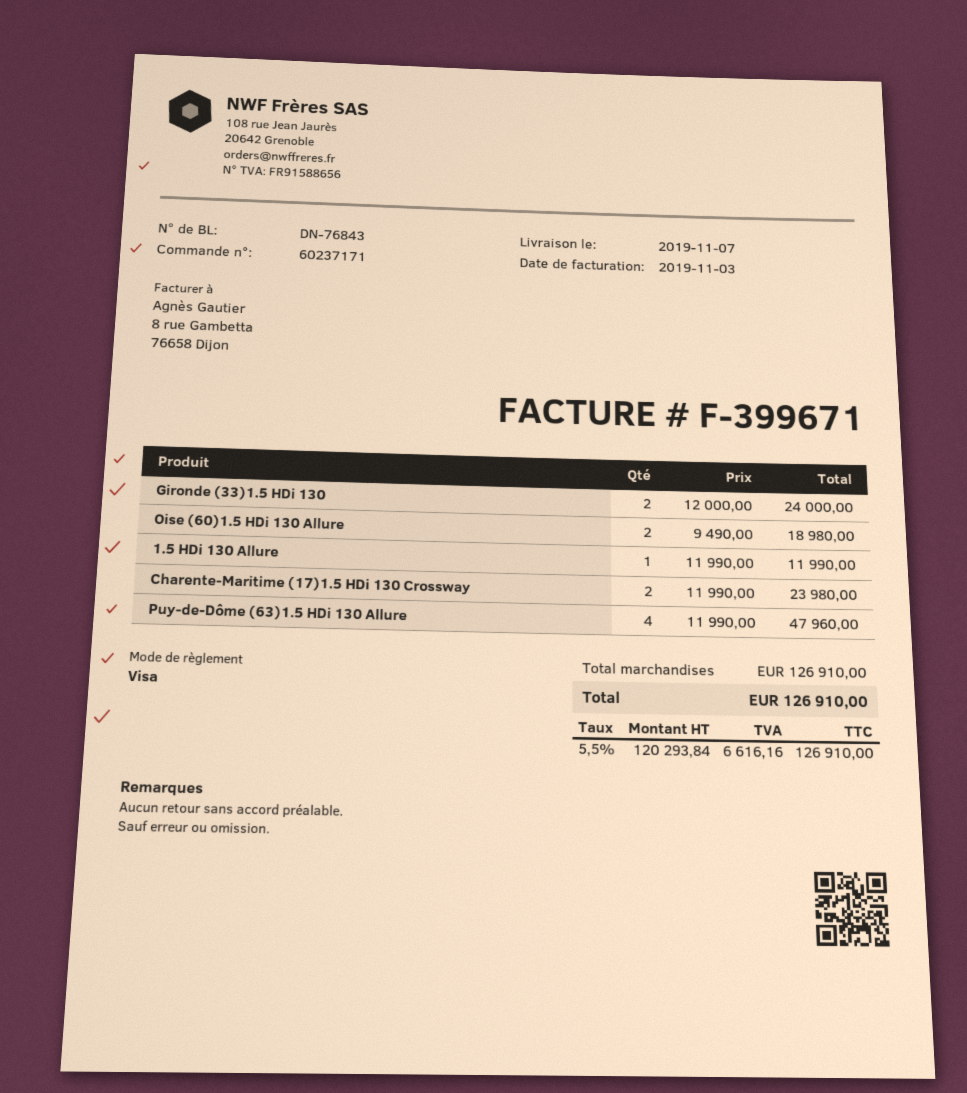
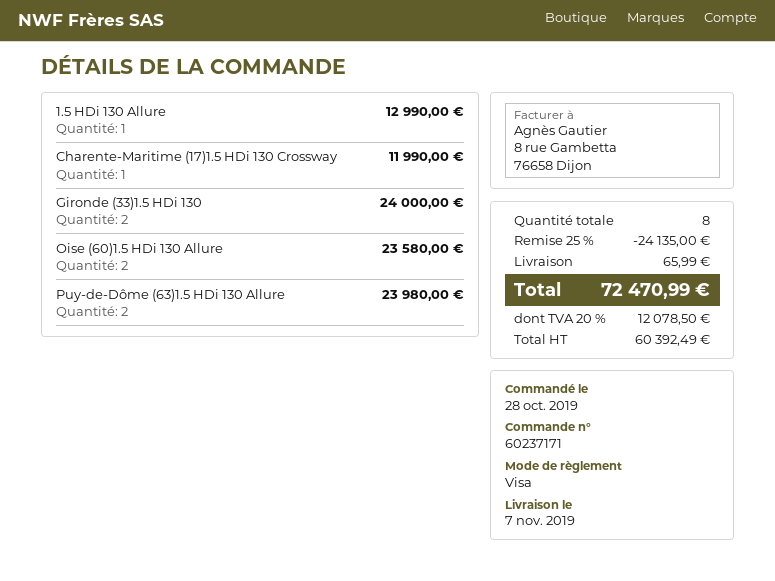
Oise (60)1.5 HDi 130 Allure: 2 for 18980.00 -> 2 for 23580.00
1.5 HDi 130 Allure: 1 for 11990.00 -> 1 for 12990.00
Charente-Maritime (17)1.5 HDi 130 Crossway: 2 for 23980.00 -> 1 for 11990.00
Puy-de-Dôme (63)1.5 HDi 130 Allure: 4 for 47960.00 -> 2 for 23980.00
discount: none -> 25% = 24135.00
shipping: none -> 65.99
net: 120293.84 -> 60392.49
tax: 5.5% = 6616.16 -> 20% = 12078.50
total: 126910.00 -> 72470.99

